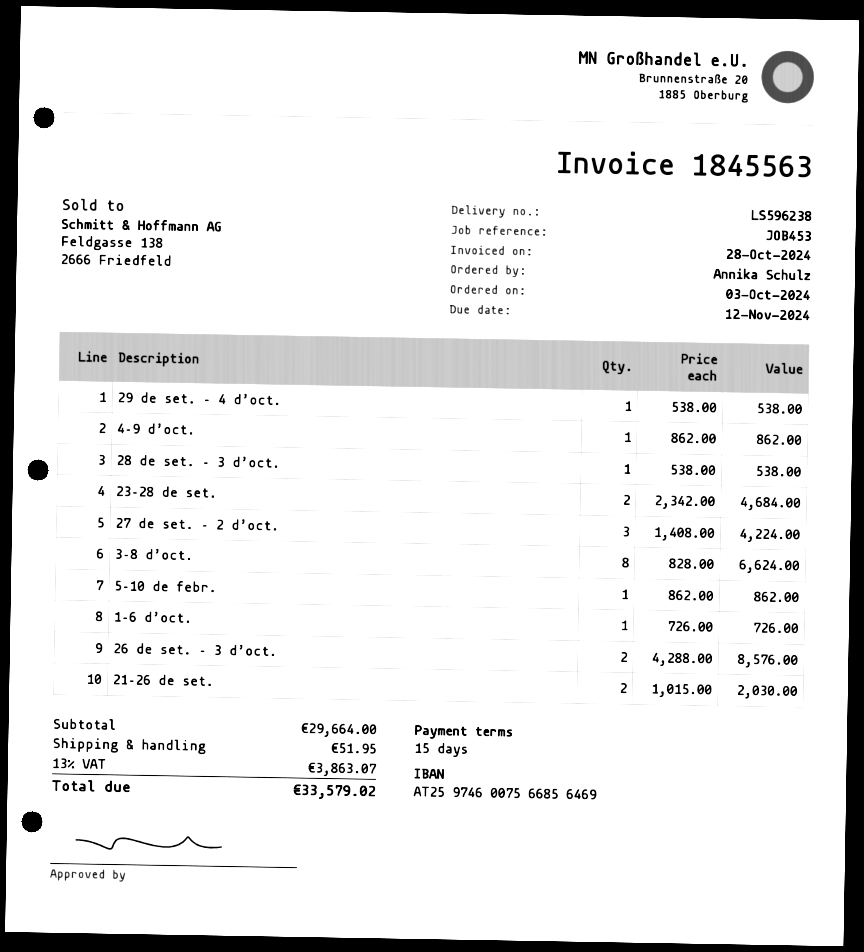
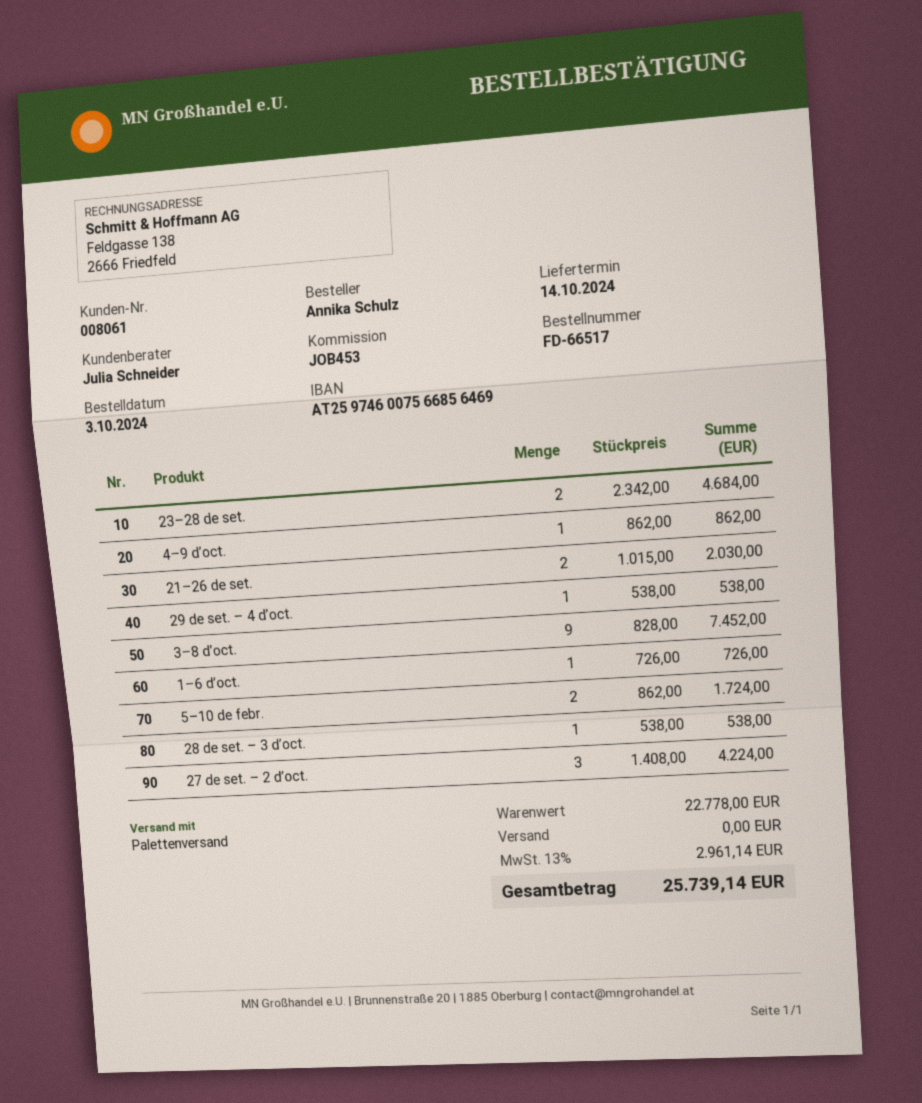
3–8 d’oct.: 8 x 828.00 = 6624.00 -> 9 x 828.00 = 7452.00
5–10 de febr.: 1 x 862.00 = 862.00 -> 2 x 862.00 = 1724.00
26 de set. – 3 d’oct.: 2 x 4288.00 = 8576.00 -> none
subtotal: 29664.00 -> 22778.00
shipping: 51.95 -> 0.00
tax: 13% = 3863.07 -> 13% = 2961.14
total: 33579.02 -> 25739.14

